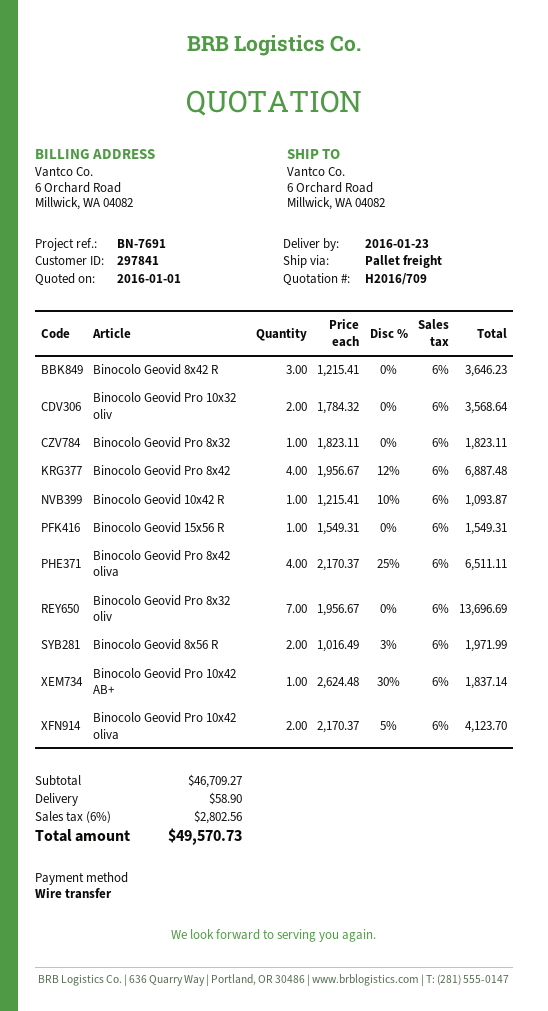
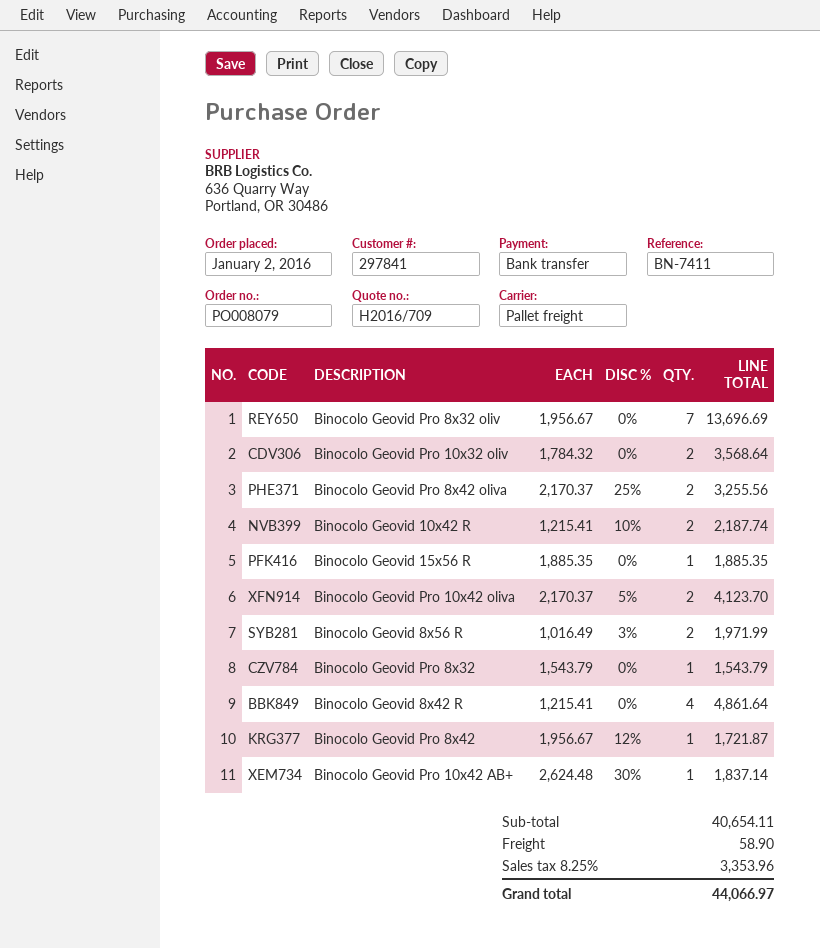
reference: BN-7691 -> BN-7411
Binocolo Geovid 8x42 R: 3 x 1215.41 = 3646.23 -> 4 x 1215.41 = 4861.64
Binocolo Geovid Pro 8x32: 1 x 1823.11 = 1823.11 -> 1 x 1543.79 = 1543.79
Binocolo Geovid Pro 8x42: 4 x 1956.67 - 12% = 6887.48 -> 1 x 1956.67 - 12% = 1721.87
Binocolo Geovid 10x42 R: 1 x 1215.41 - 10% = 1093.87 -> 2 x 1215.41 - 10% = 2187.74
Binocolo Geovid 15x56 R: 1 x 1549.31 = 1549.31 -> 1 x 1885.35 = 1885.35
Binocolo Geovid Pro 8x42 oliva: 4 x 2170.37 - 25% = 6511.11 -> 2 x 2170.37 - 25% = 3255.56
subtotal: 46709.27 -> 40654.11
tax: 6% = 2802.56 -> 8.25% = 3353.96
total: 49570.73 -> 44066.97

